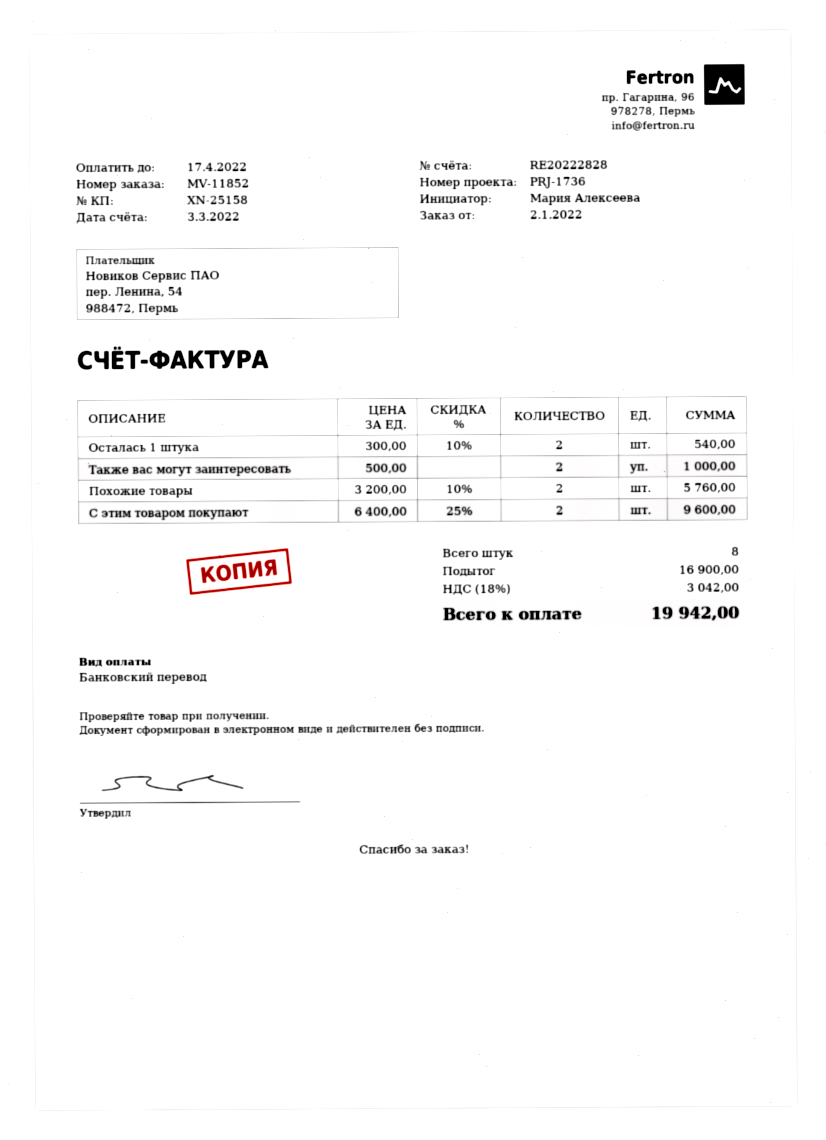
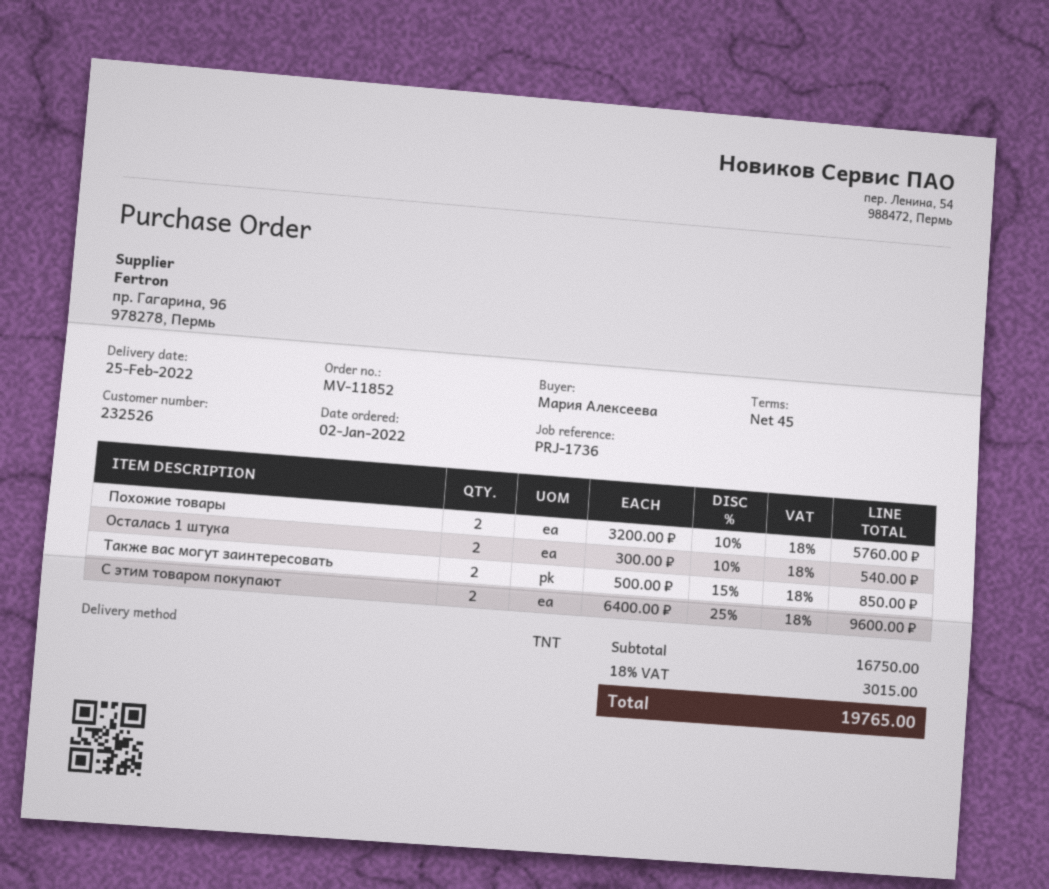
Также вас могут заинтересовать: 2 x 500.00 = 1000.00 -> 2 x 500.00 - 15% = 850.00
subtotal: 16900.00 -> 16750.00
tax: 18% = 3042.00 -> 18% = 3015.00
total: 19942.00 -> 19765.00

